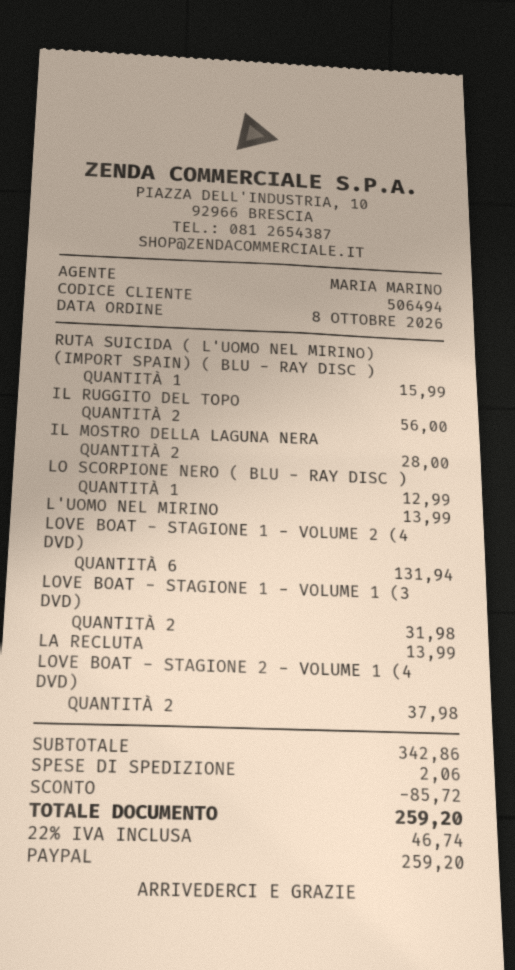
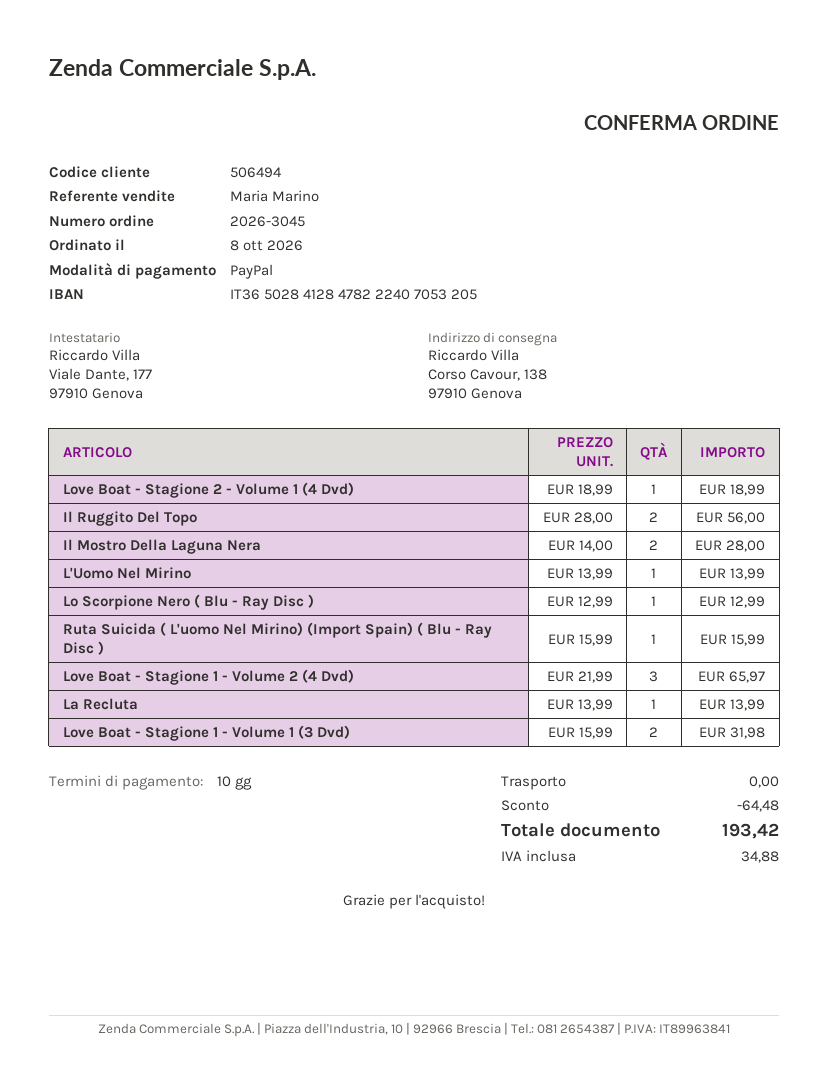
LOVE BOAT - STAGIONE 1 - VOLUME 2 (4 DVD): 6 for 131.94 -> 3 for 65.97
LOVE BOAT - STAGIONE 2 - VOLUME 1 (4 DVD): 2 for 37.98 -> 1 for 18.99
discount: 85.72 -> 64.48
shipping: 2.06 -> 0.00
tax: 46.74 -> 34.88
total: 259.20 -> 193.42

